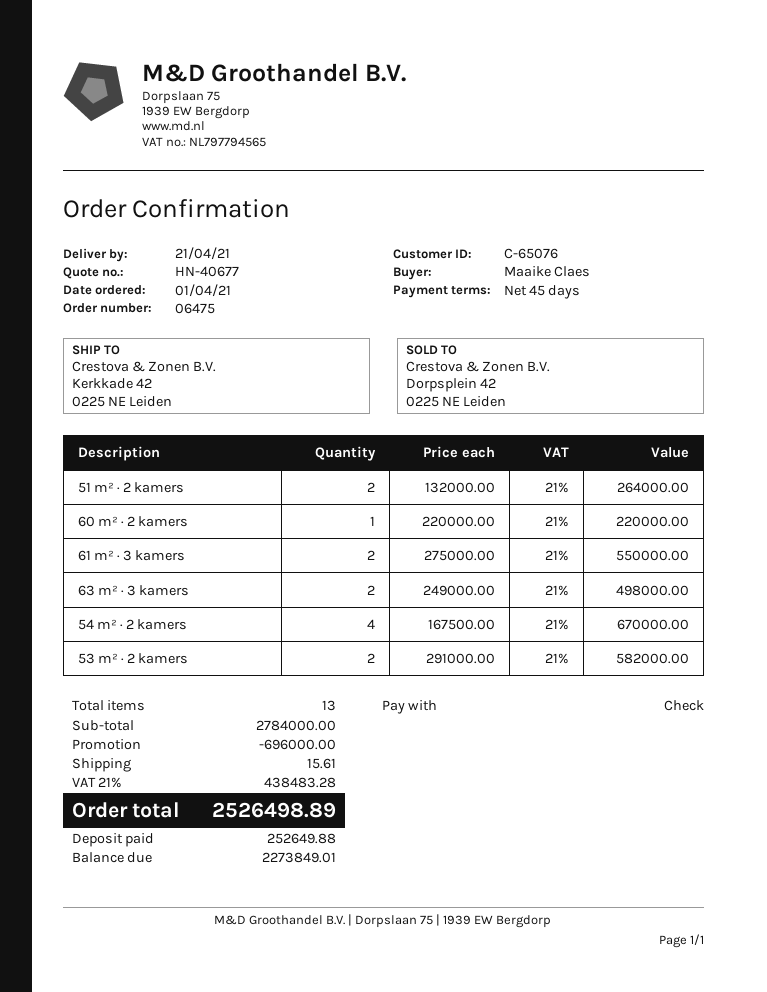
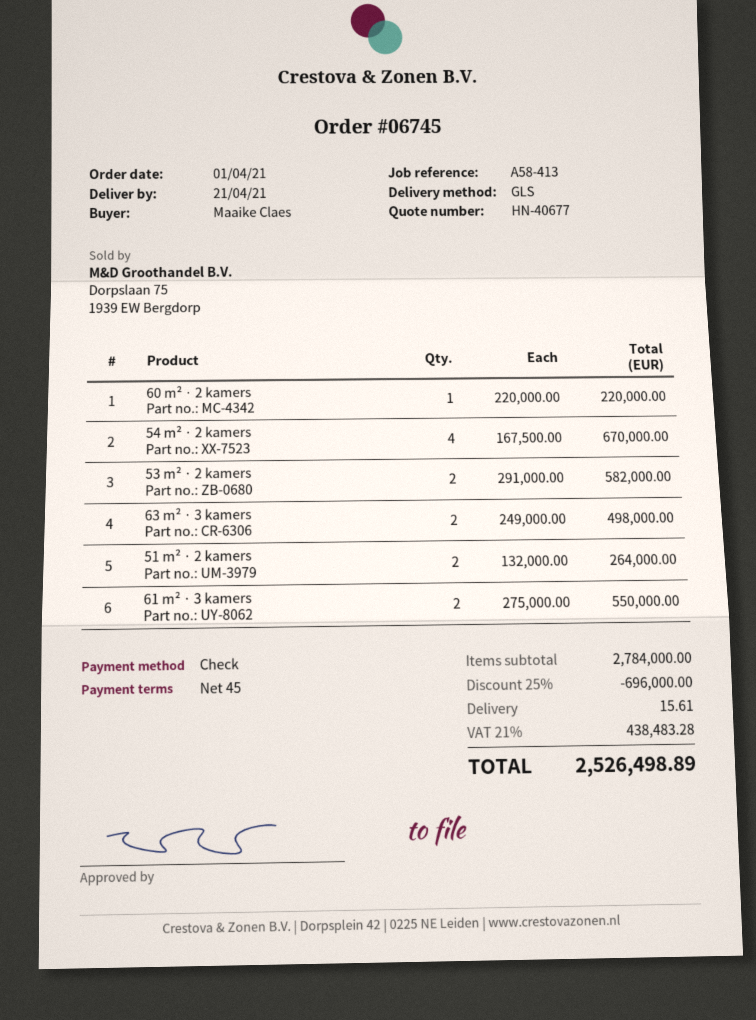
order number: 06475 -> 06745

